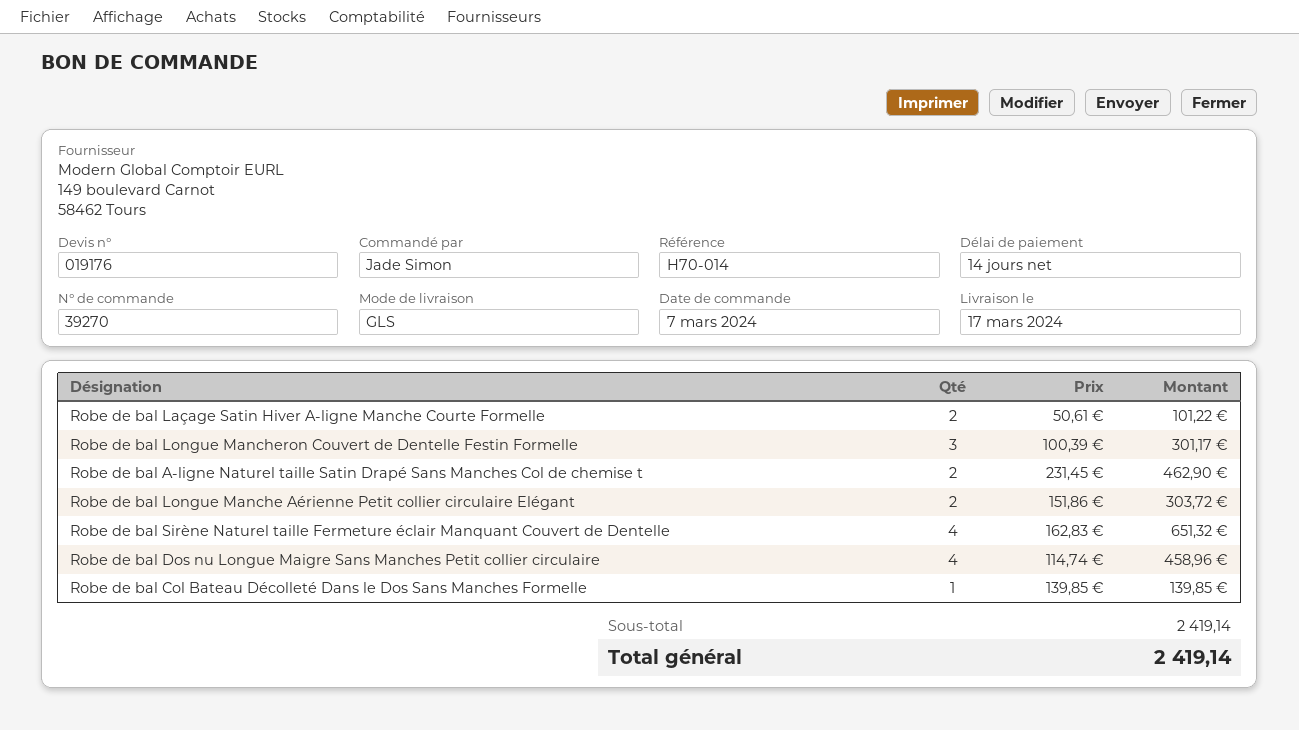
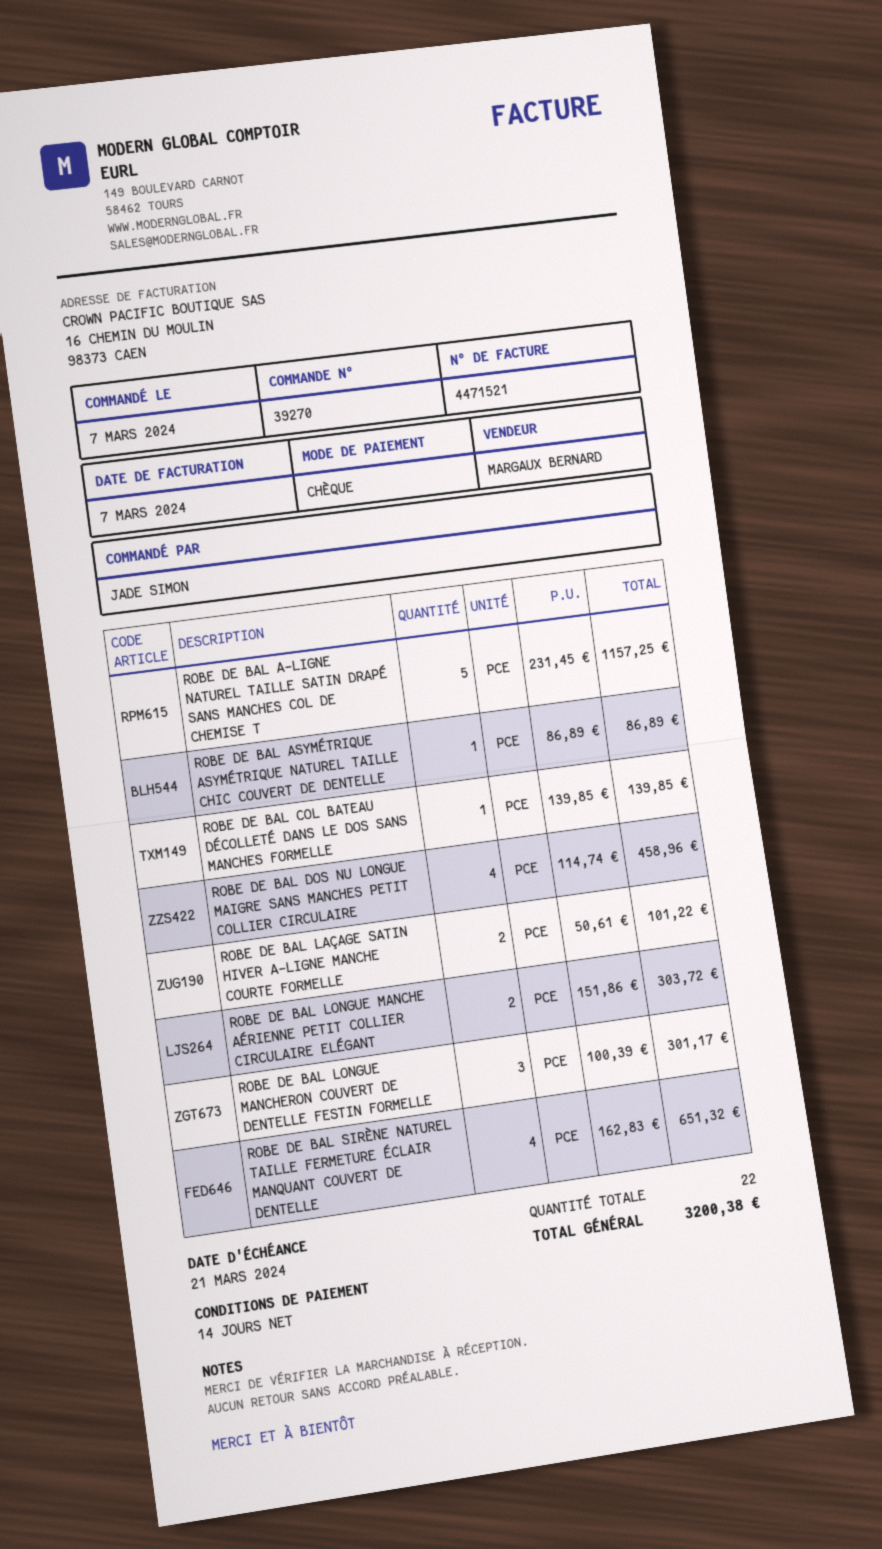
Robe de bal A-ligne Naturel taille Satin Drapé Sans Manches Col de chemise t: 2 x 231.45 = 462.90 -> 5 x 231.45 = 1157.25
ROBE DE BAL ASYMÉTRIQUE ASYMÉTRIQUE NATUREL TAILLE CHIC COUVERT DE DENTELLE: none -> 1 x 86.89 = 86.89
total: 2419.14 -> 3200.38

